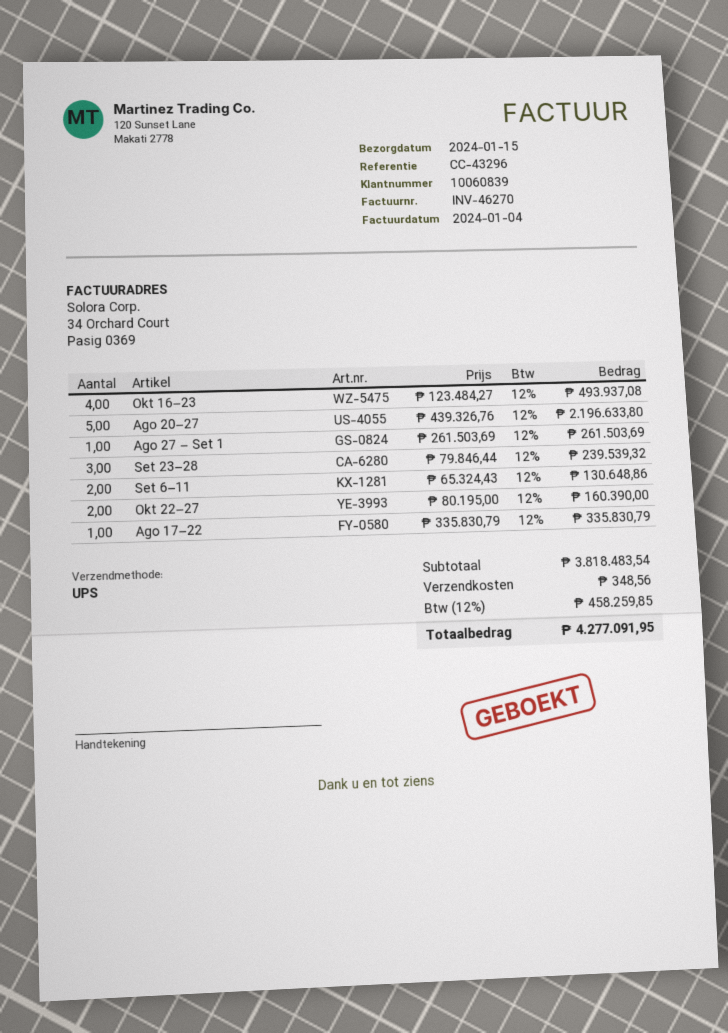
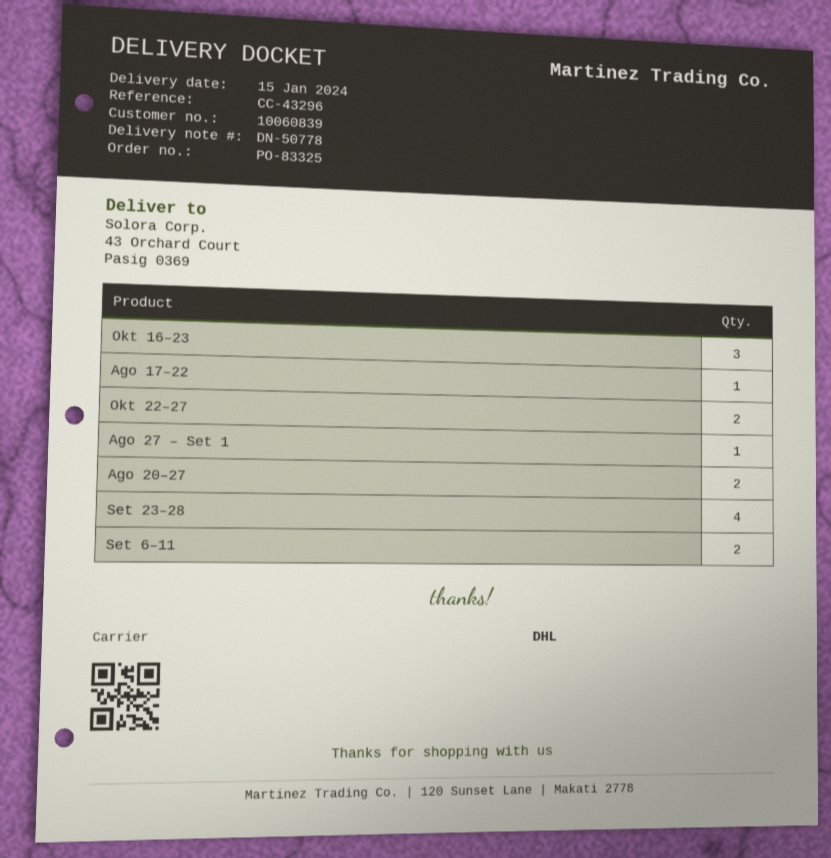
shipping method: UPS -> DHL
Okt 16–23: 4 -> 3
Ago 20–27: 5 -> 2
Set 23–28: 3 -> 4

